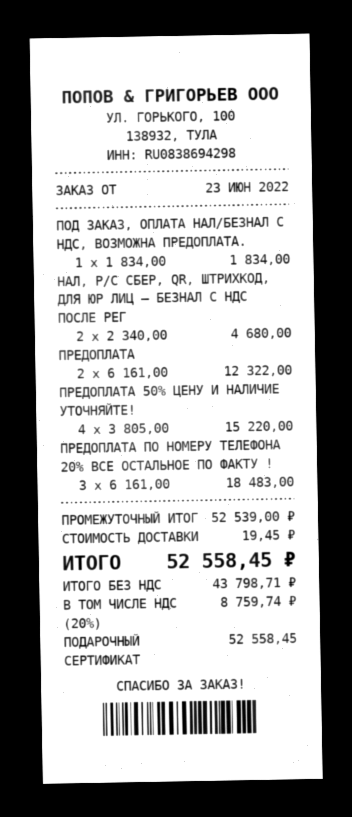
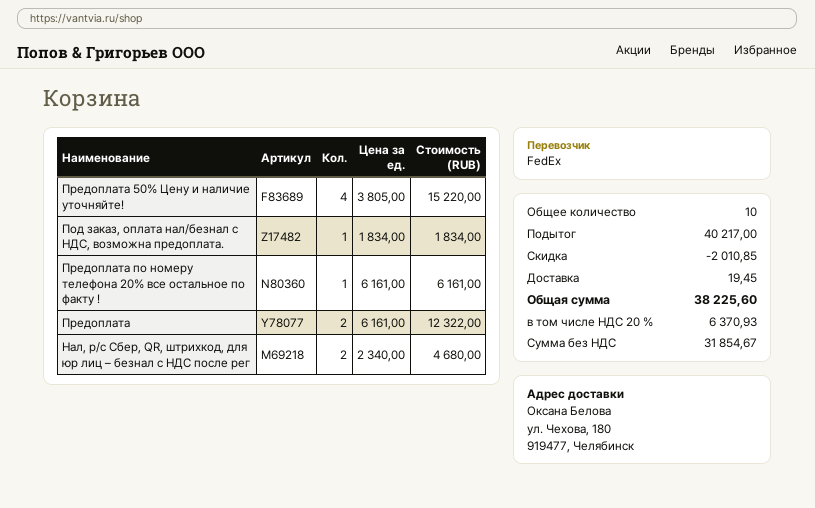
ПРЕДОПЛАТА ПО НОМЕРУ ТЕЛЕФОНА 20% ВСЕ ОСТАЛЬНОЕ ПО ФАКТУ !: 3 x 6161.00 = 18483.00 -> 1 x 6161.00 = 6161.00
subtotal: 52539.00 -> 40217.00
discount: none -> 2010.85
net: 43798.71 -> 31854.67
tax: 20% = 8759.74 -> 20% = 6370.93
total: 52558.45 -> 38225.60

